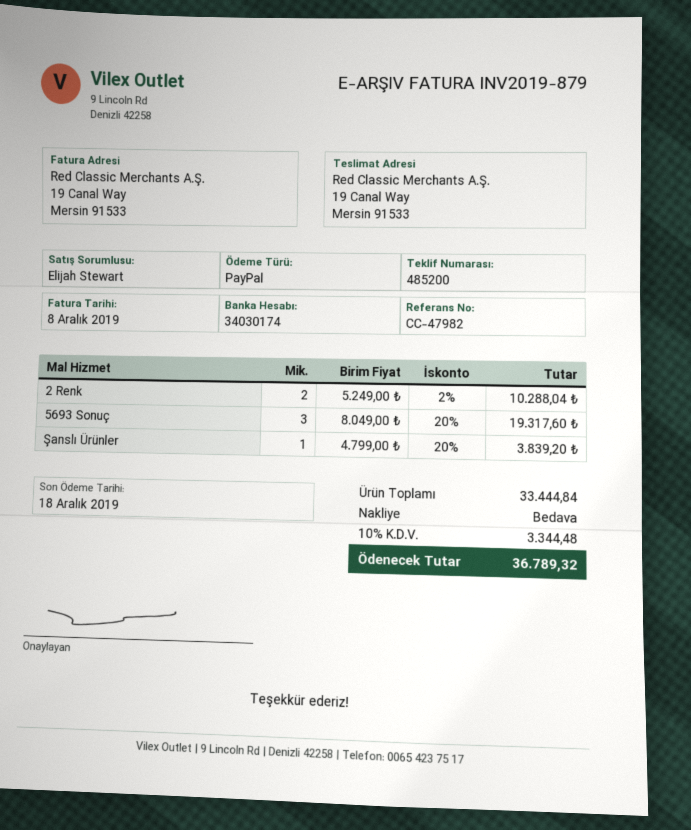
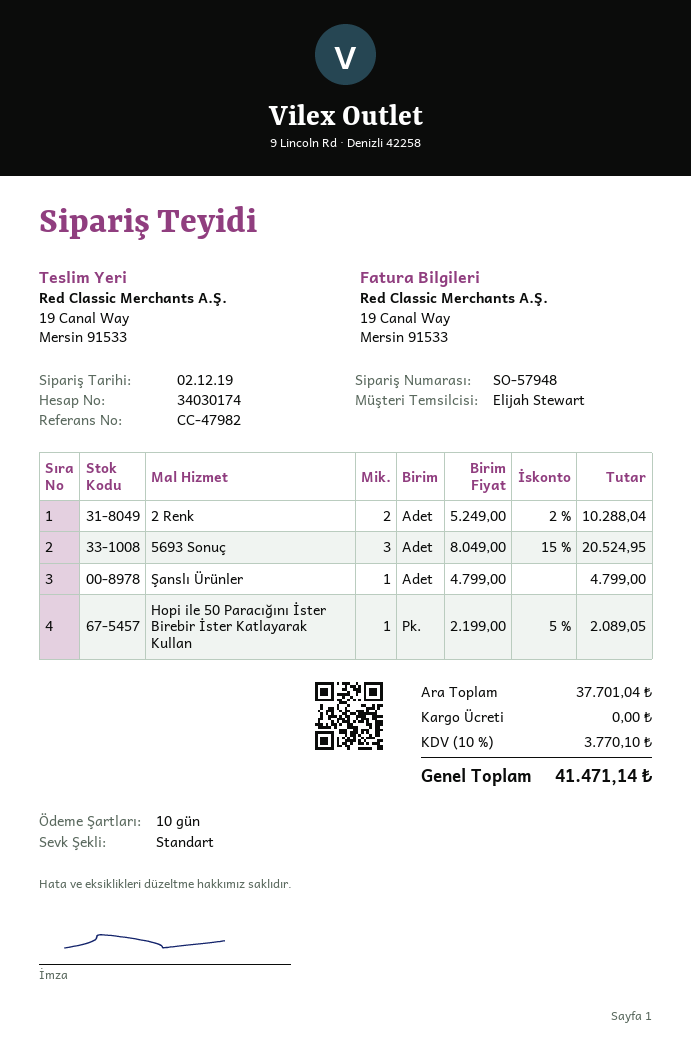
5693 Sonuç: 3 x 8049.00 - 20% = 19317.60 -> 3 x 8049.00 - 15% = 20524.95
Şanslı Ürünler: 1 x 4799.00 - 20% = 3839.20 -> 1 x 4799.00 = 4799.00
Hopi ile 50 Paracığını İster Birebir İster Katlayarak Kullan: none -> 1 x 2199.00 - 5% = 2089.05
subtotal: 33444.84 -> 37701.04
tax: 10% = 3344.48 -> 10% = 3770.10
total: 36789.32 -> 41471.14

